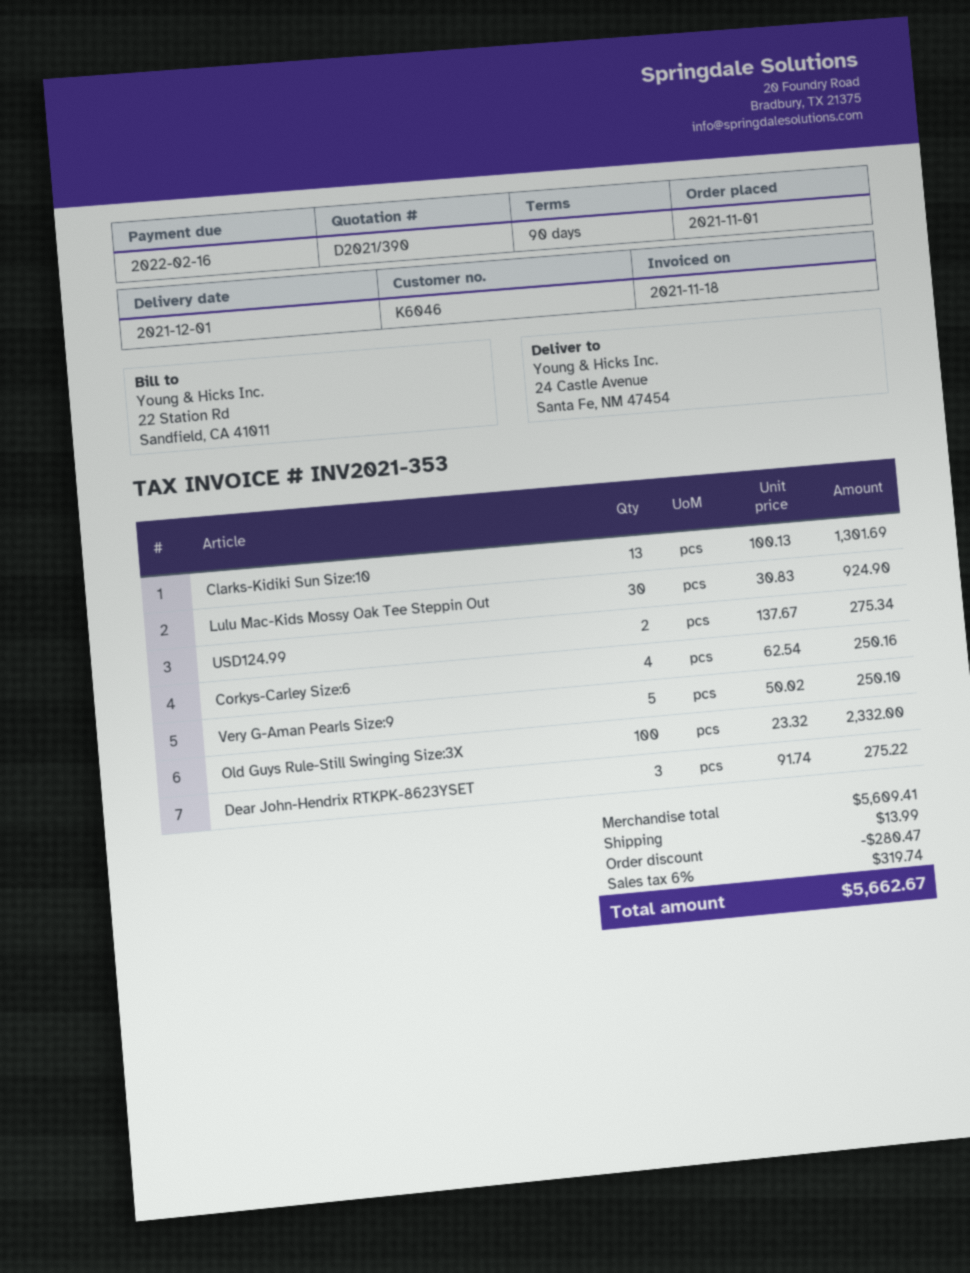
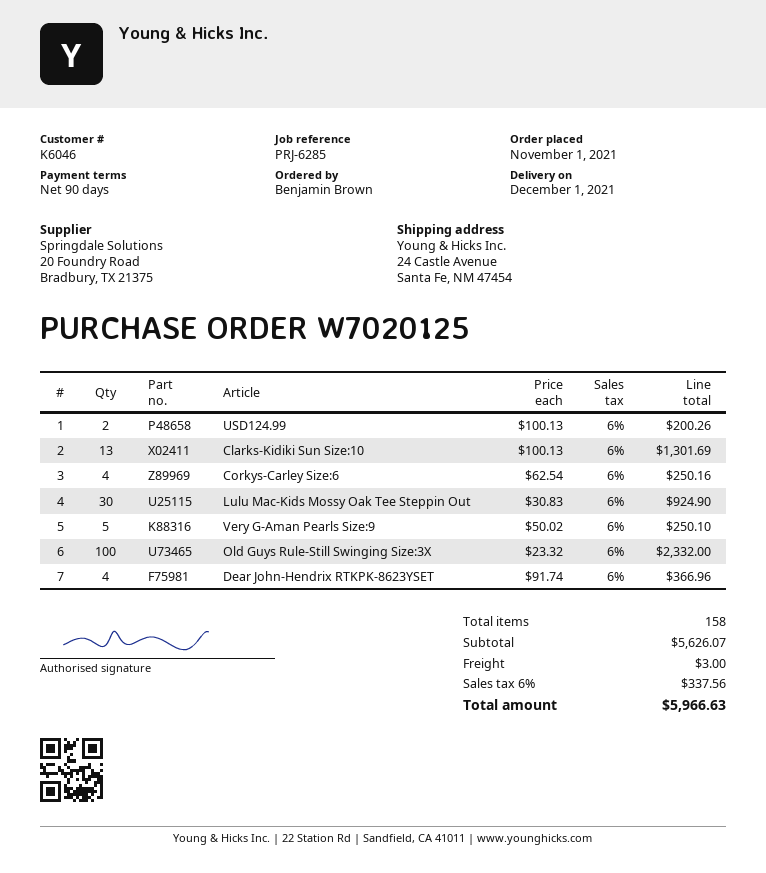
USD124.99: 2 x 137.67 = 275.34 -> 2 x 100.13 = 200.26
Dear John-Hendrix RTKPK-8623YSET: 3 x 91.74 = 275.22 -> 4 x 91.74 = 366.96
subtotal: 5609.41 -> 5626.07
discount: 280.47 -> none
shipping: 13.99 -> 3.00
tax: 6% = 319.74 -> 6% = 337.56
total: 5662.67 -> 5966.63

